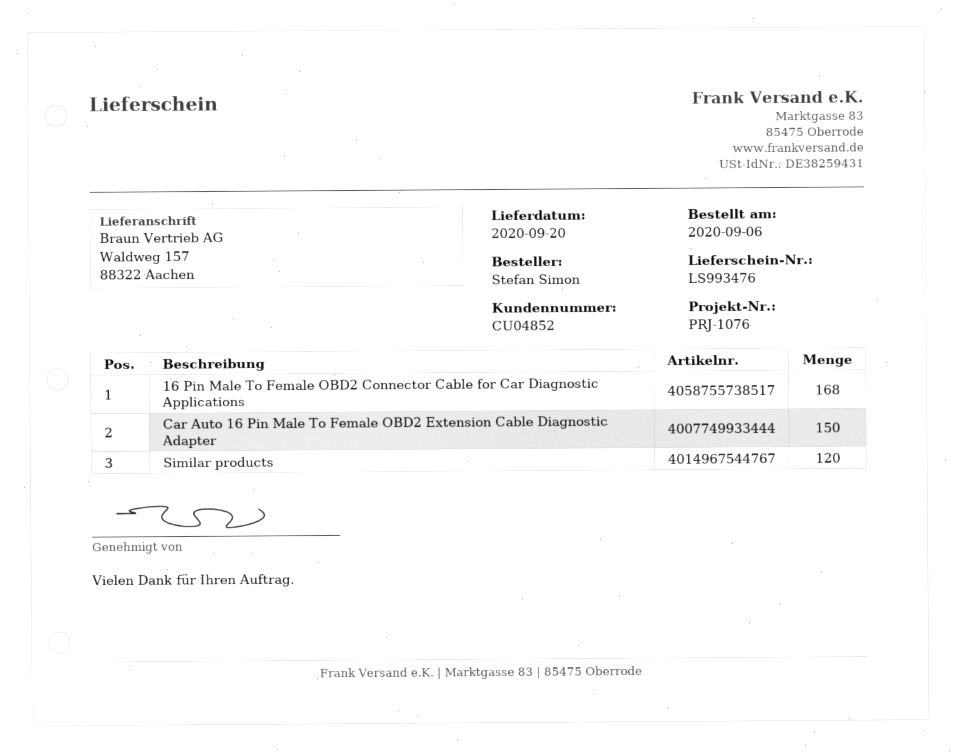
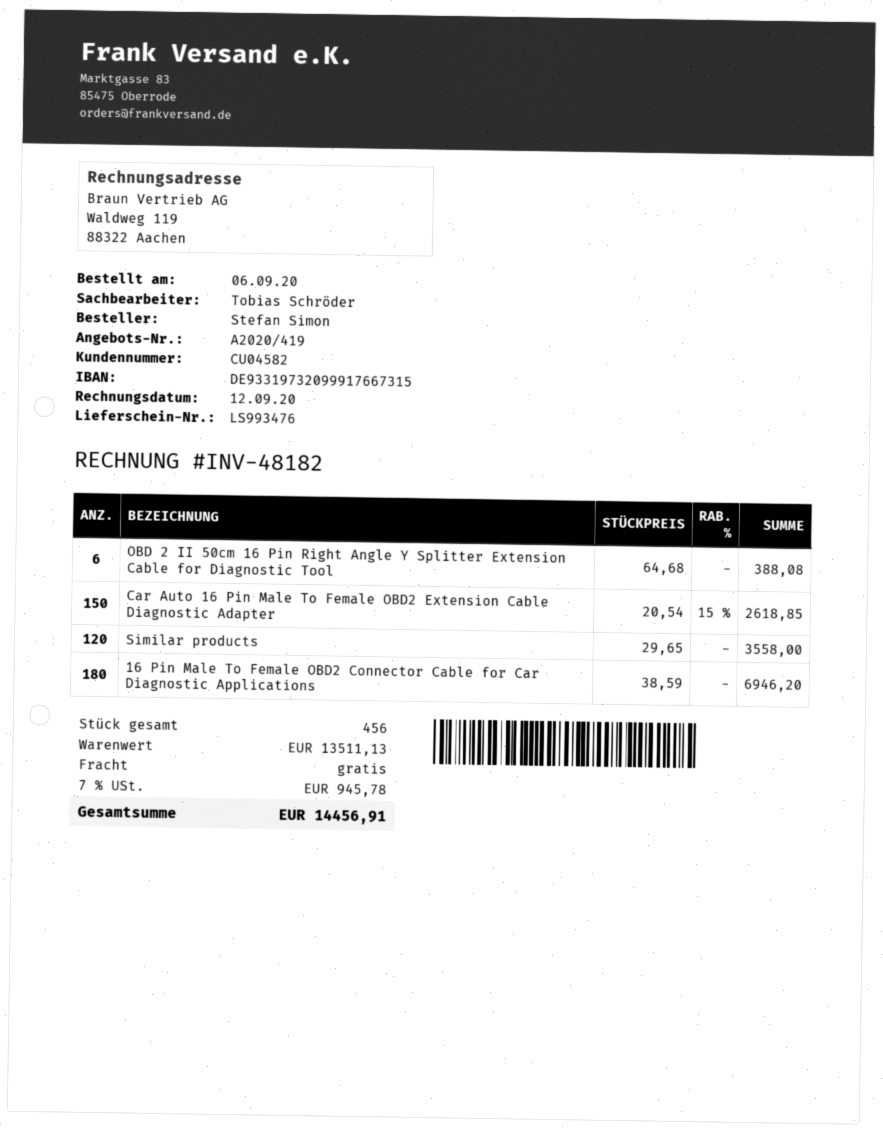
customer number: CU04852 -> CU04582
16 Pin Male To Female OBD2 Connector Cable for Car Diagnostic Applications: 168 -> 180
OBD 2 II 50cm 16 Pin Right Angle Y Splitter Extension Cable for Diagnostic Tool: none -> 6

